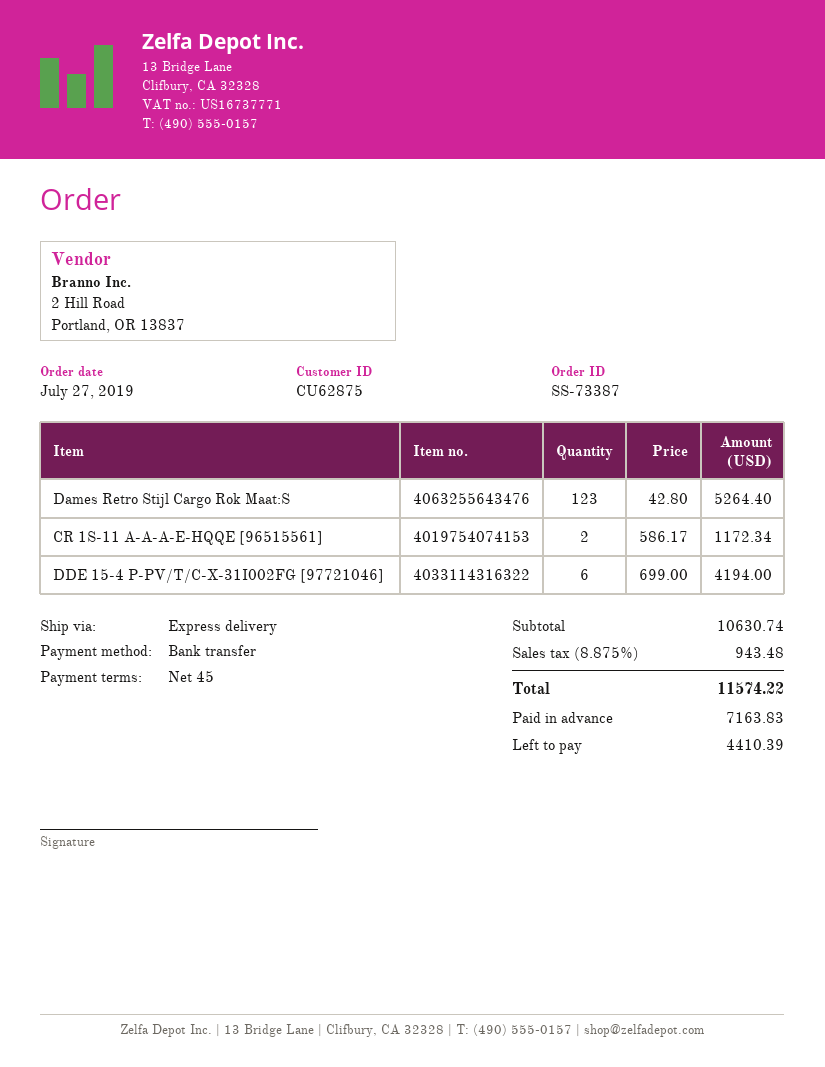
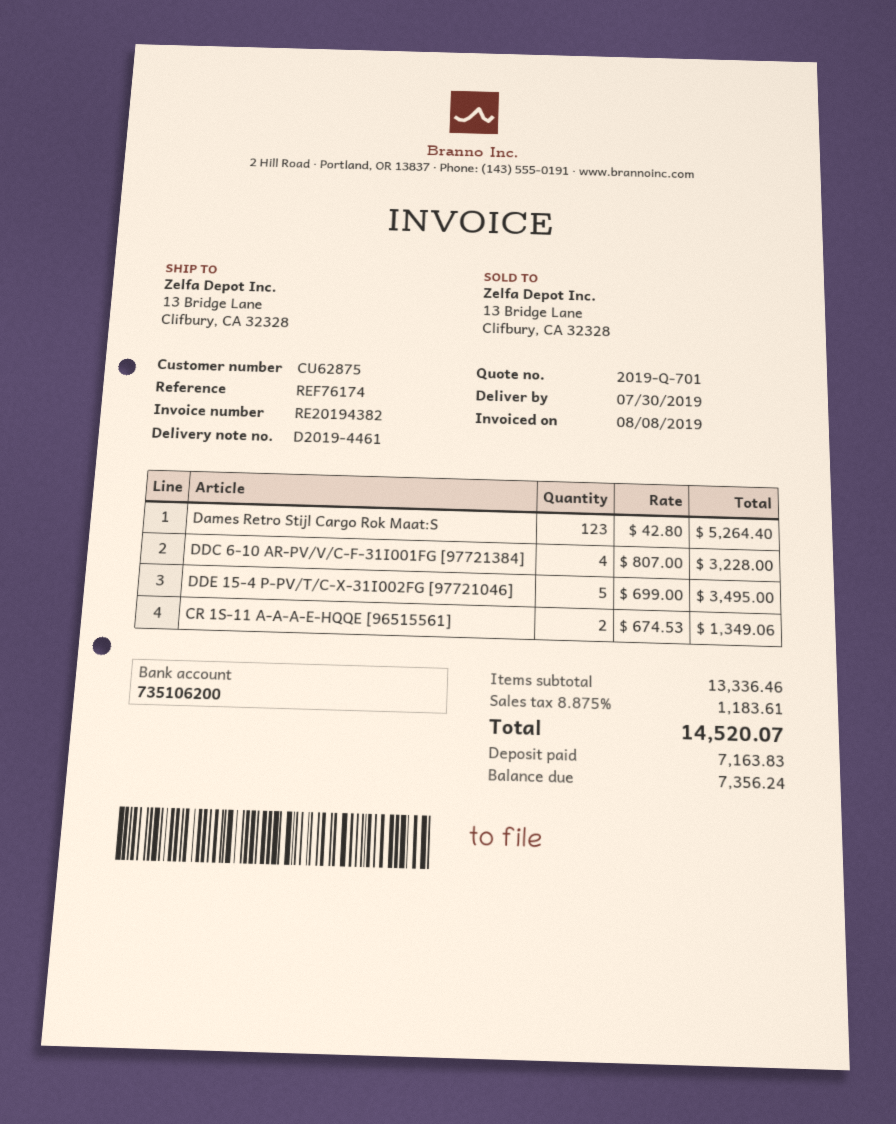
CR 1S-11 A-A-A-E-HQQE [96515561]: 2 x 586.17 = 1172.34 -> 2 x 674.53 = 1349.06
DDE 15-4 P-PV/T/C-X-31I002FG [97721046]: 6 x 699.00 = 4194.00 -> 5 x 699.00 = 3495.00
DDC 6-10 AR-PV/V/C-F-31I001FG [97721384]: none -> 4 x 807.00 = 3228.00
subtotal: 10630.74 -> 13336.46
tax: 8.875% = 943.48 -> 8.875% = 1183.61
total: 11574.22 -> 14520.07
balance: 4410.39 -> 7356.24

